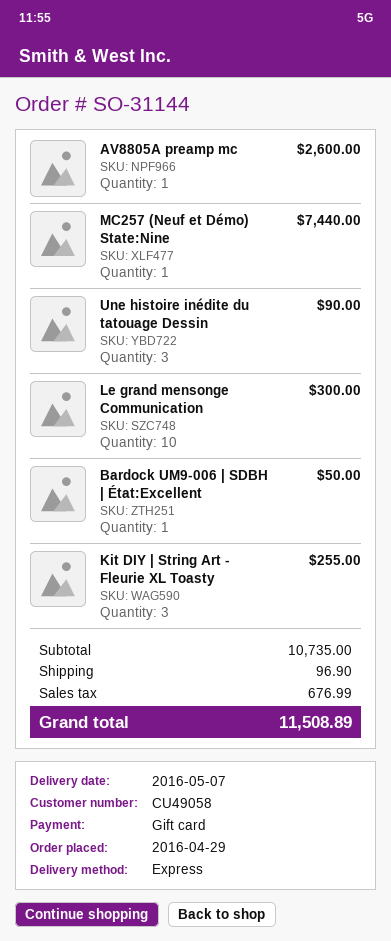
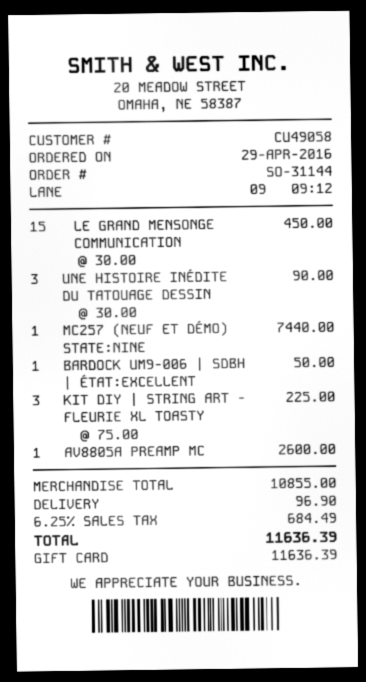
Le grand mensonge Communication: 10 for 300.00 -> 15 for 450.00
Kit DIY | String Art - Fleurie XL Toasty: 3 for 255.00 -> 3 for 225.00
subtotal: 10735.00 -> 10855.00
tax: 676.99 -> 684.49
total: 11508.89 -> 11636.39

